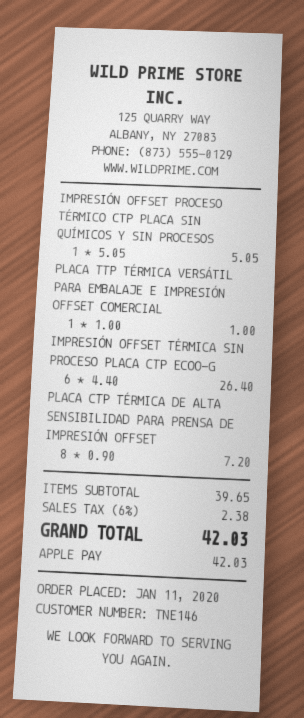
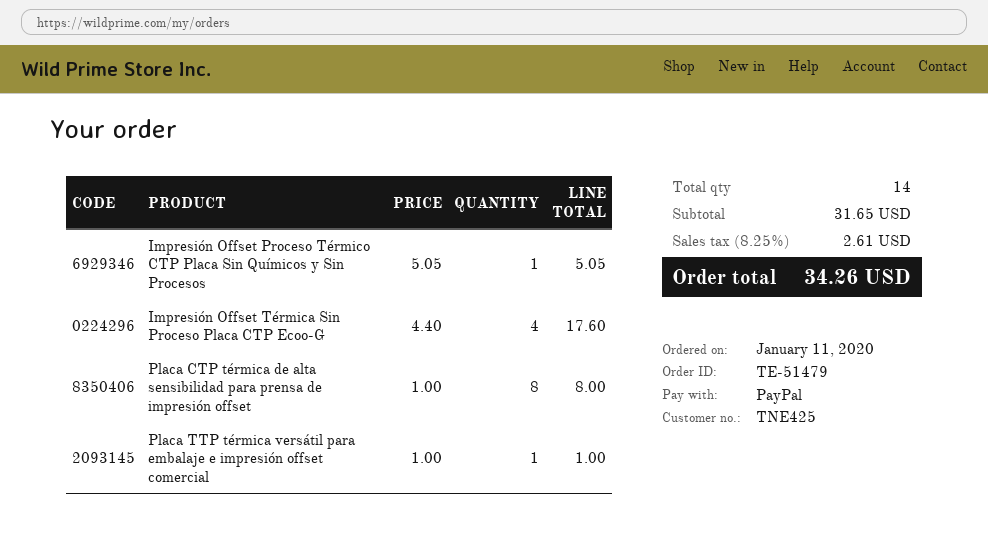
customer number: TNE146 -> TNE425
payment method: Apple Pay -> PayPal
IMPRESIÓN OFFSET TÉRMICA SIN PROCESO PLACA CTP ECOO-G: 6 x 4.40 = 26.40 -> 4 x 4.40 = 17.60
PLACA CTP TÉRMICA DE ALTA SENSIBILIDAD PARA PRENSA DE IMPRESIÓN OFFSET: 8 x 0.90 = 7.20 -> 8 x 1.00 = 8.00
subtotal: 39.65 -> 31.65
tax: 6% = 2.38 -> 8.25% = 2.61
total: 42.03 -> 34.26

